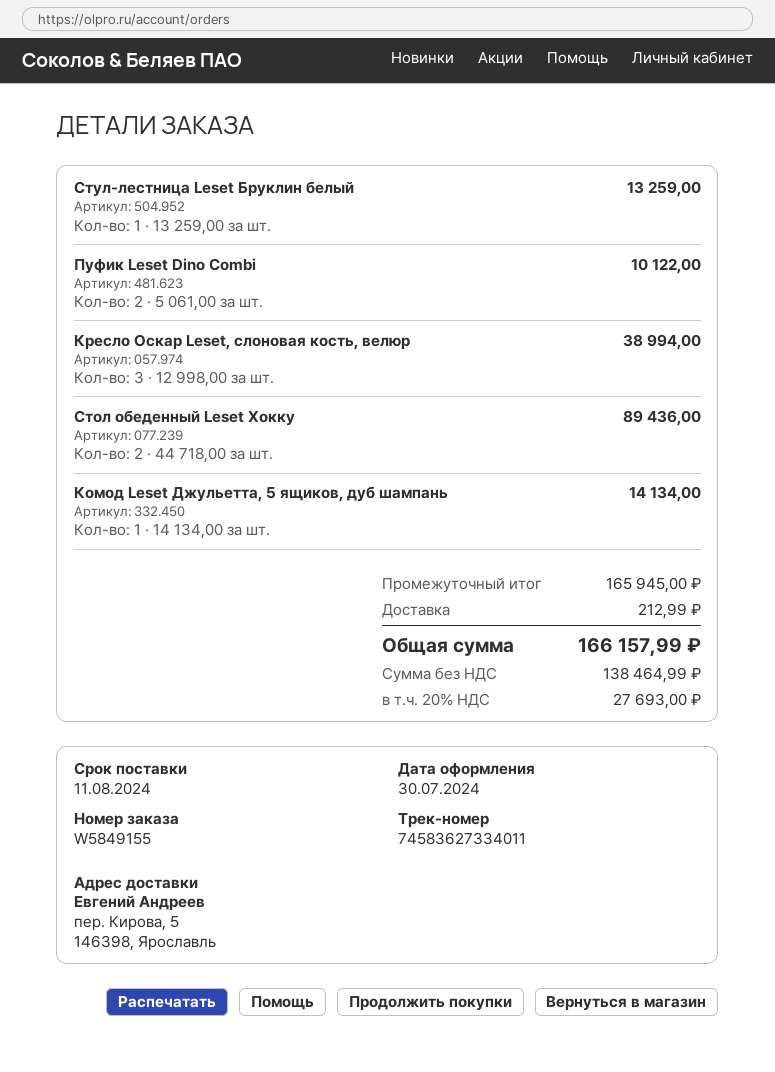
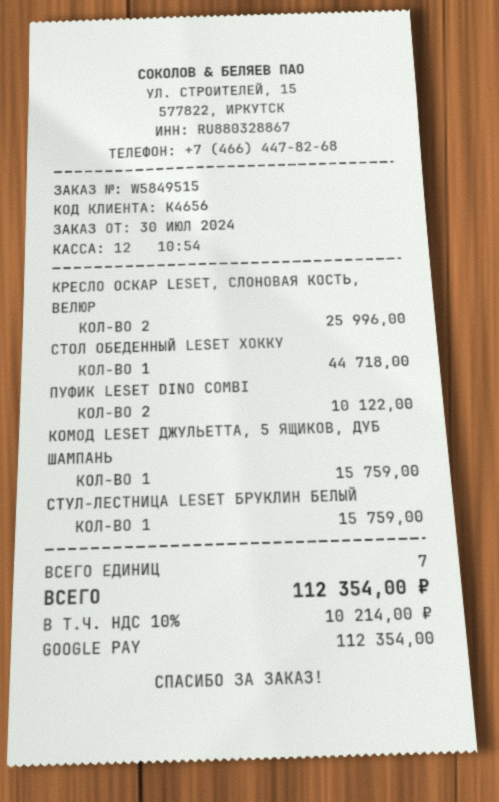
order number: W5849155 -> W5849515
Стул-лестница Leset Бруклин белый: 1 for 13259.00 -> 1 for 15759.00
Кресло Оскар Leset, слоновая кость, велюр: 3 for 38994.00 -> 2 for 25996.00
Стол обеденный Leset Хокку: 2 for 89436.00 -> 1 for 44718.00
Комод Leset Джульетта, 5 ящиков, дуб шампань: 1 for 14134.00 -> 1 for 15759.00
shipping: 212.99 -> none
tax: 20% = 27693.00 -> 10% = 10214.00
total: 166157.99 -> 112354.00

